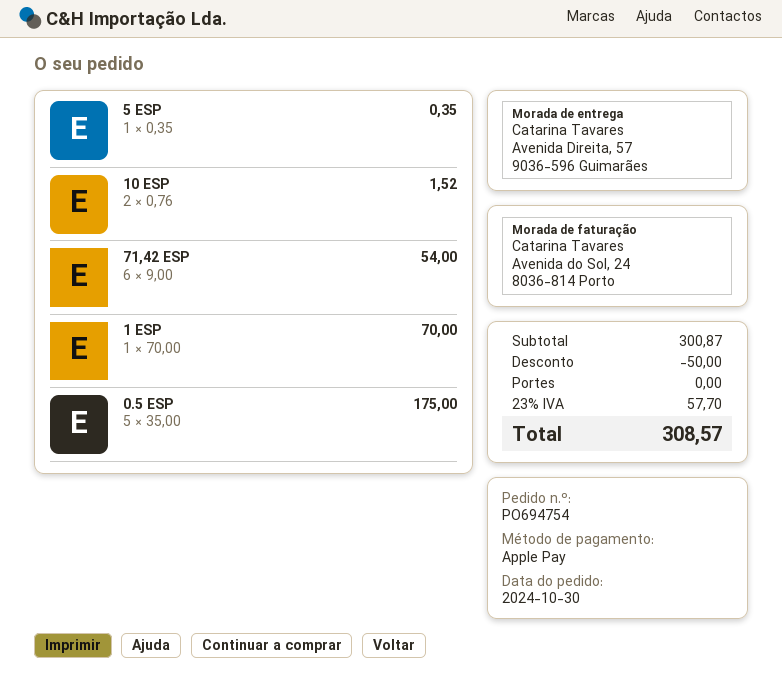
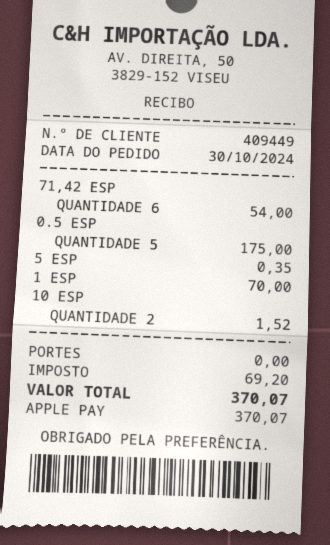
discount: 50.00 -> none
tax: 57.70 -> 69.20
total: 308.57 -> 370.07

